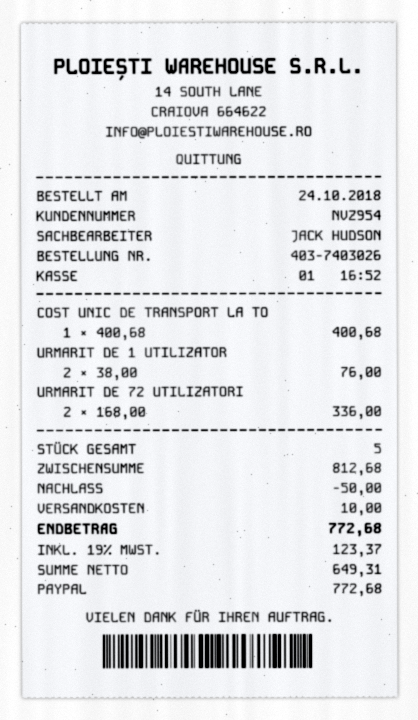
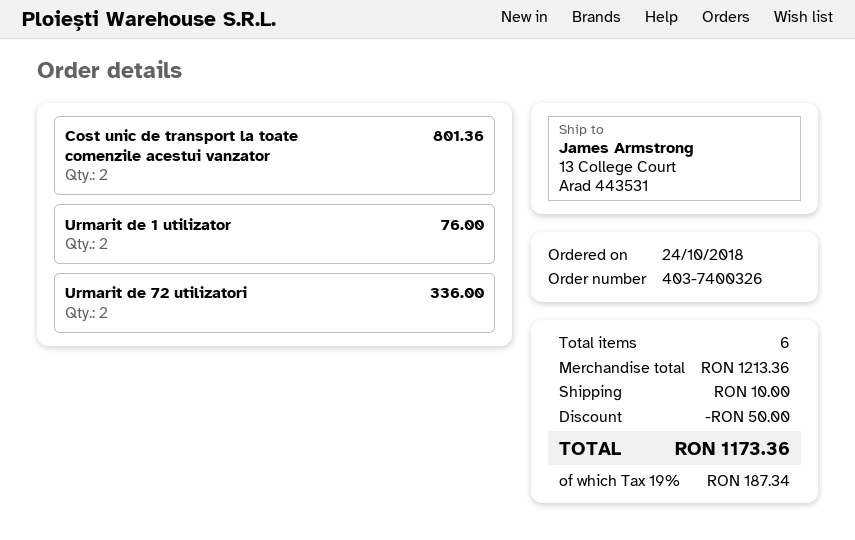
order number: 403-7403026 -> 403-7400326
COST UNIC DE TRANSPORT LA TO: 1 for 400.68 -> 2 for 801.36
total quantity: 5 -> 6
subtotal: 812.68 -> 1213.36
tax: 19% = 123.37 -> 19% = 187.34
total: 772.68 -> 1173.36

